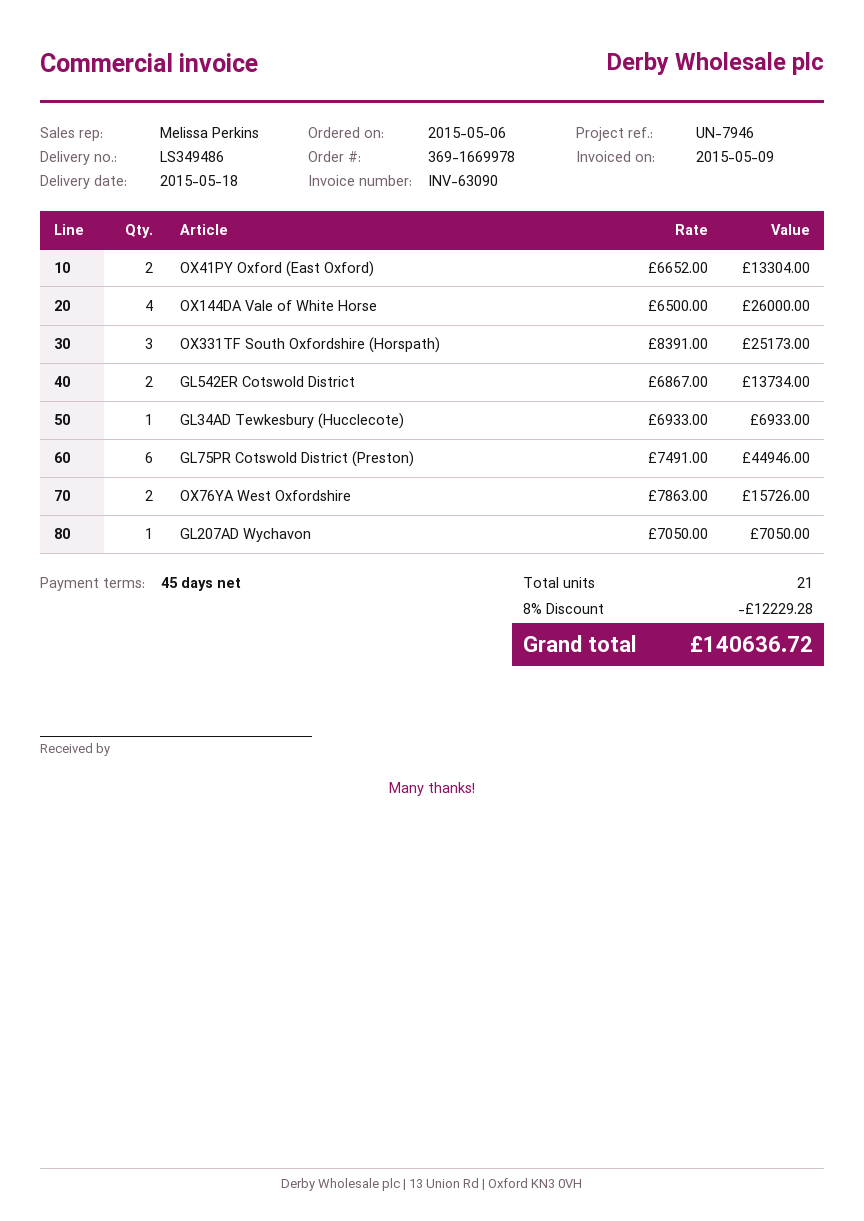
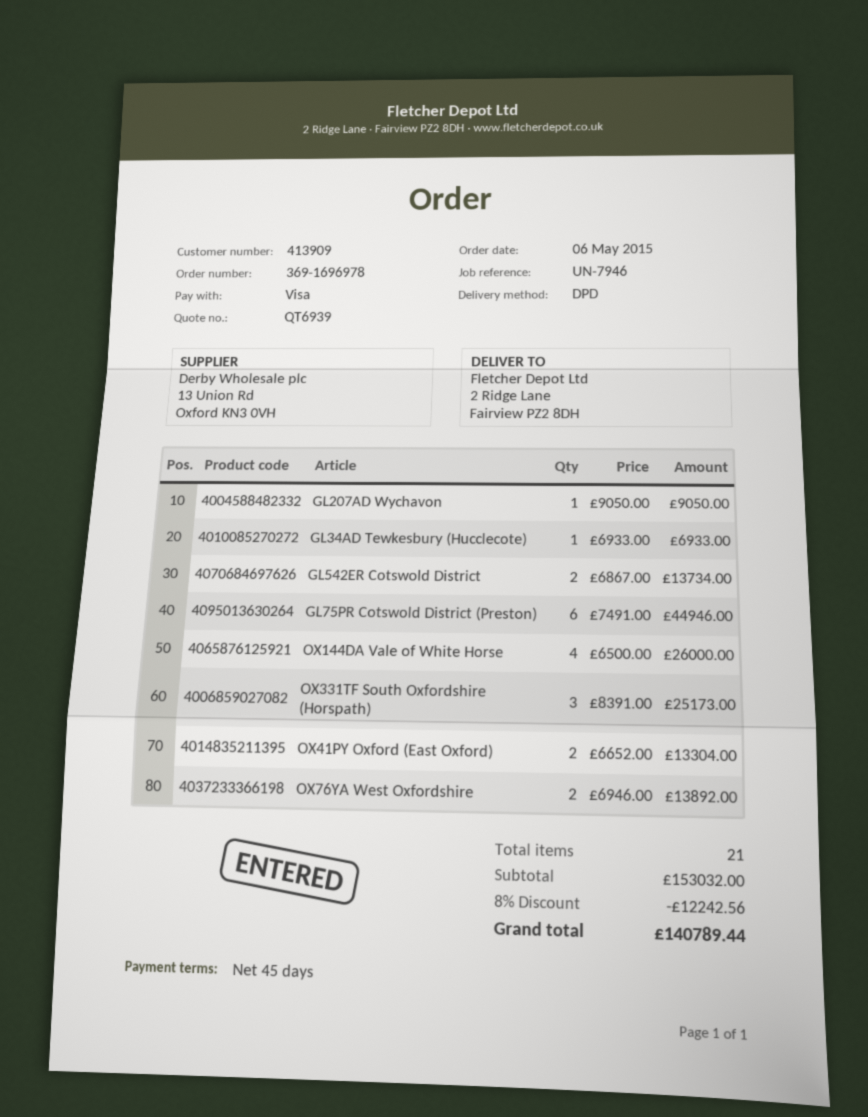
order number: 369-1669978 -> 369-1696978
OX76YA West Oxfordshire: 2 x 7863.00 = 15726.00 -> 2 x 6946.00 = 13892.00
GL207AD Wychavon: 1 x 7050.00 = 7050.00 -> 1 x 9050.00 = 9050.00
discount: 8% = 12229.28 -> 8% = 12242.56
total: 140636.72 -> 140789.44

